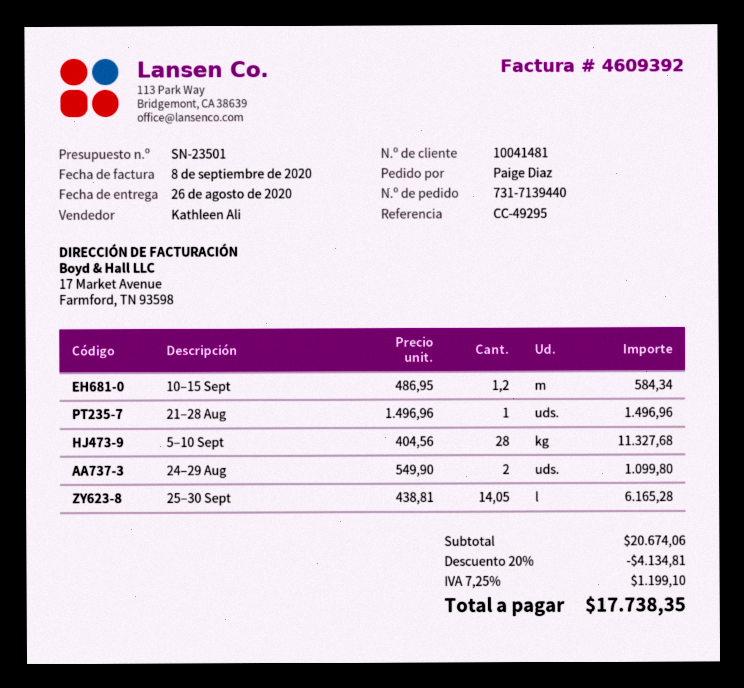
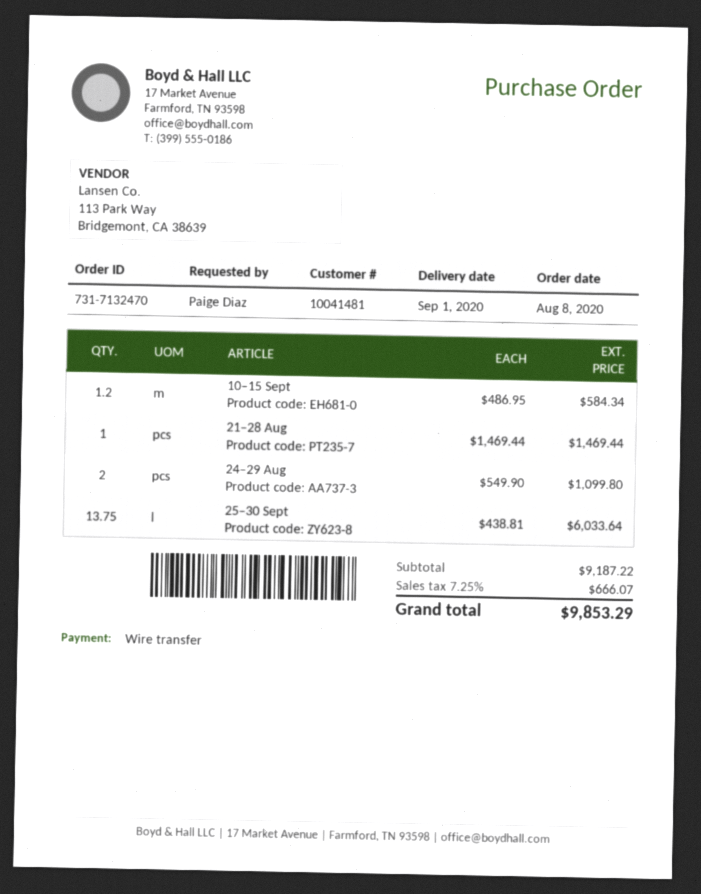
order number: 731-7139440 -> 731-7132470
delivery date: 2020-08-26 -> 2020-09-01
21–28 Aug: 1 x 1496.96 = 1496.96 -> 1 x 1469.44 = 1469.44
5–10 Sept: 28 x 404.56 = 11327.68 -> none
25–30 Sept: 14.05 x 438.81 = 6165.28 -> 13.75 x 438.81 = 6033.64
subtotal: 20674.06 -> 9187.22
discount: 20% = 4134.81 -> none
tax: 7.25% = 1199.10 -> 7.25% = 666.07
total: 17738.35 -> 9853.29

